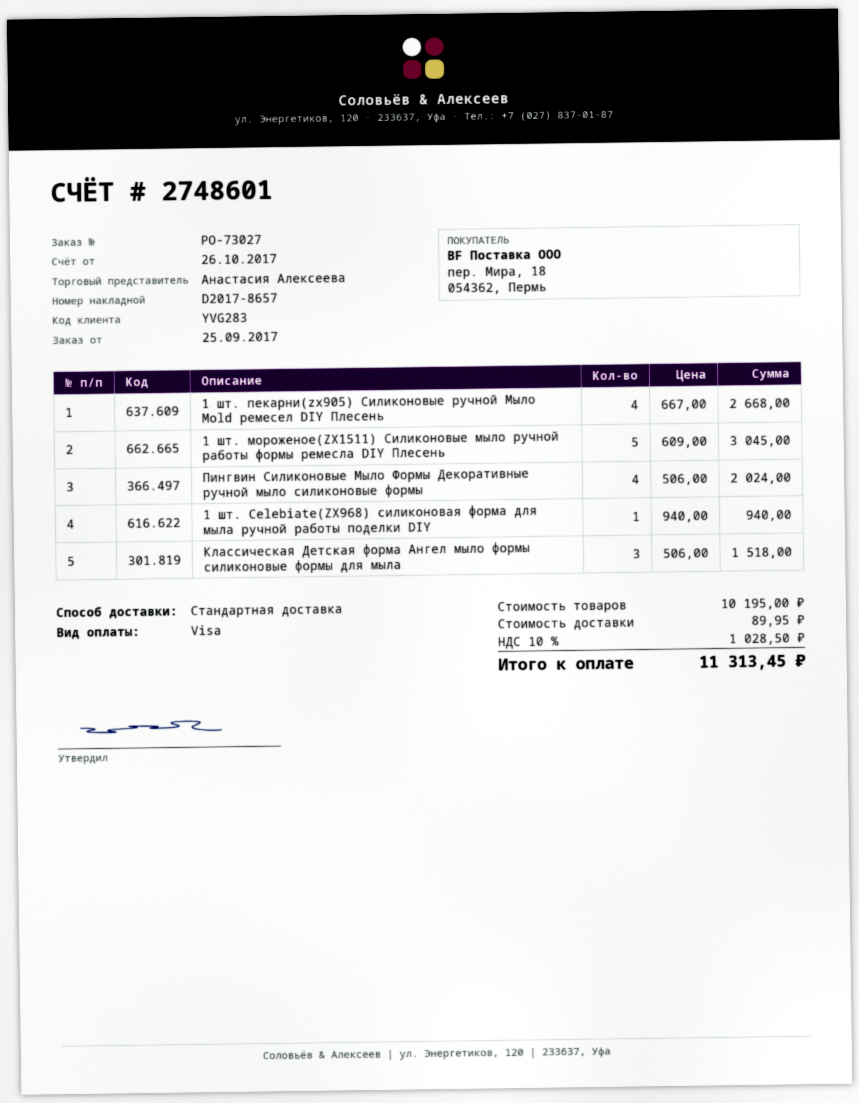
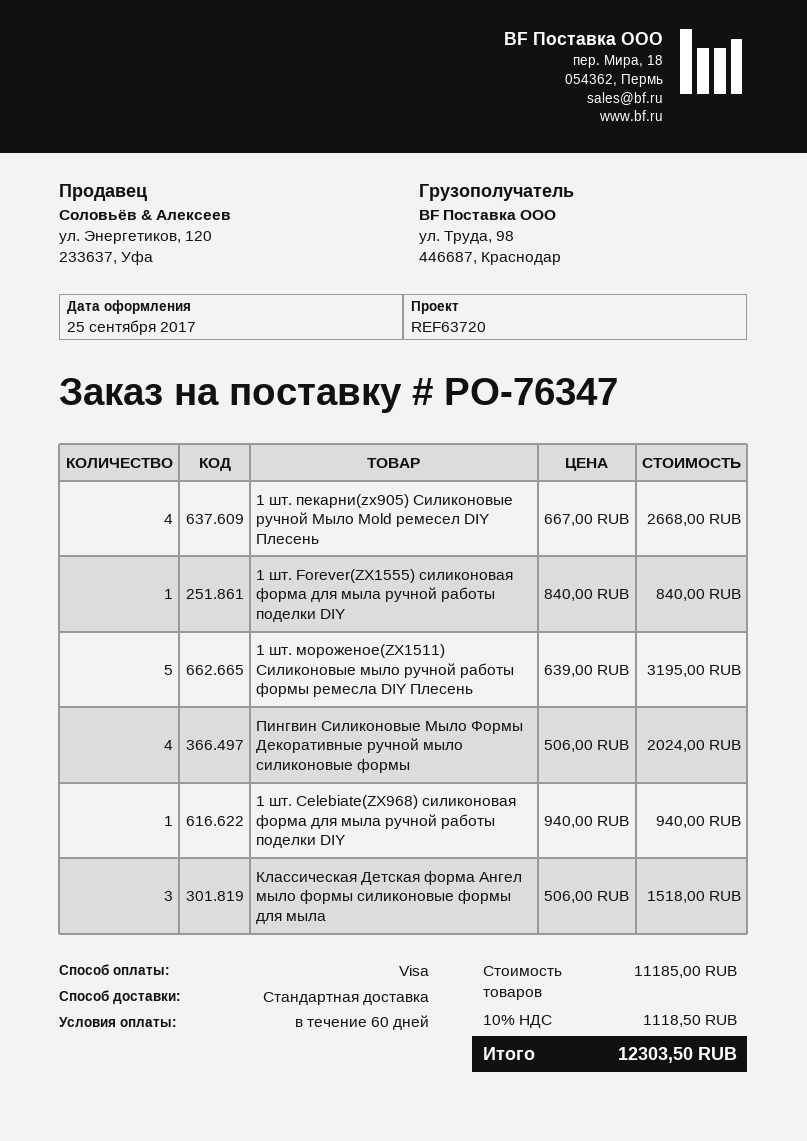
order number: PO-73027 -> PO-76347
1 шт. мороженое(ZX1511) Силиконовые мыло ручной работы формы ремесла DIY Плесень: 5 x 609.00 = 3045.00 -> 5 x 639.00 = 3195.00
1 шт. Forever(ZX1555) силиконовая форма для мыла ручной работы поделки DIY: none -> 1 x 840.00 = 840.00
subtotal: 10195.00 -> 11185.00
shipping: 89.95 -> none
tax: 10% = 1028.50 -> 10% = 1118.50
total: 11313.45 -> 12303.50

